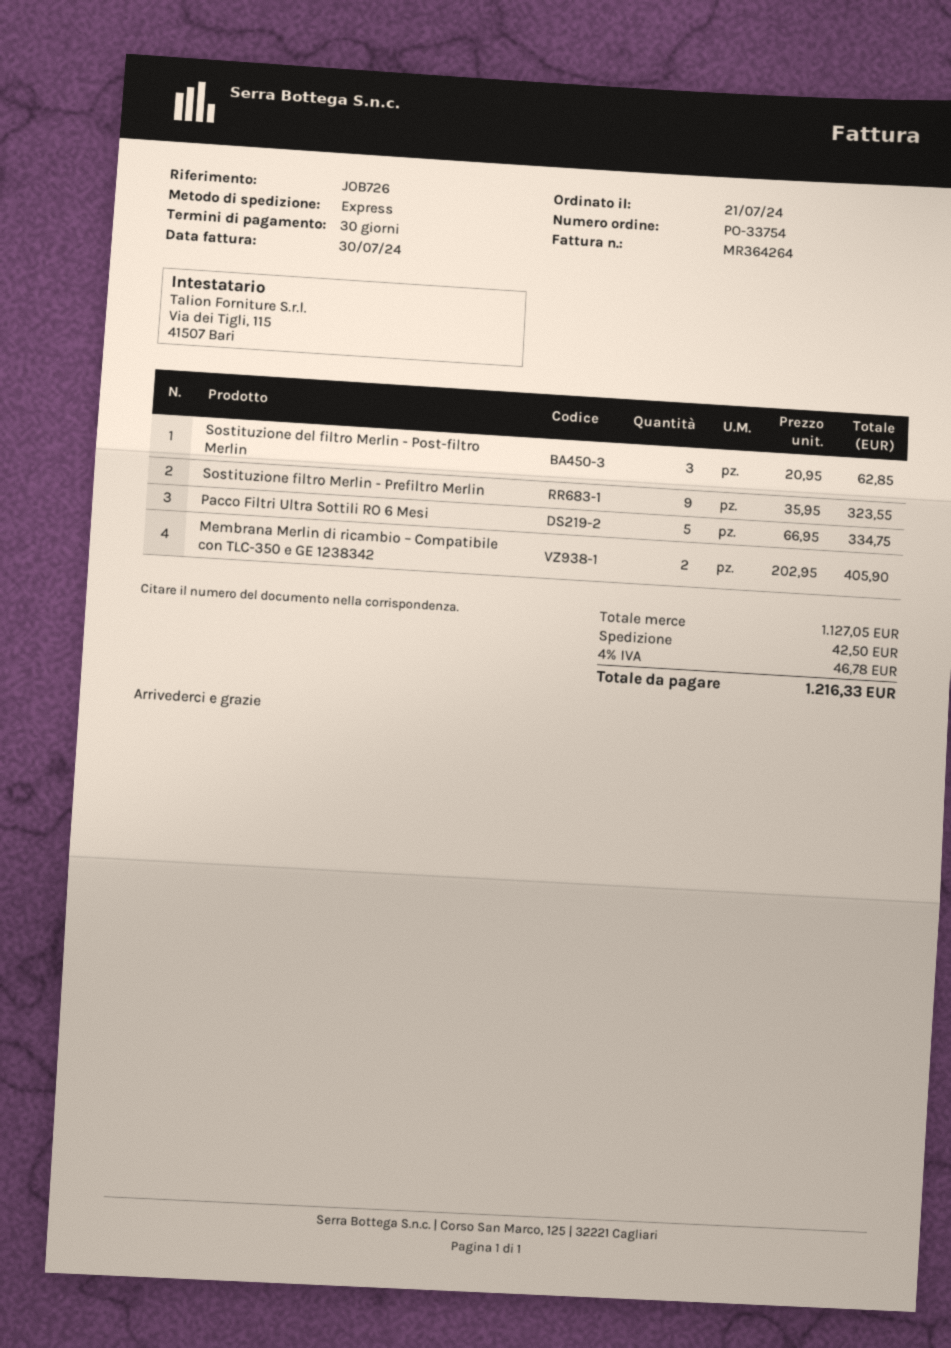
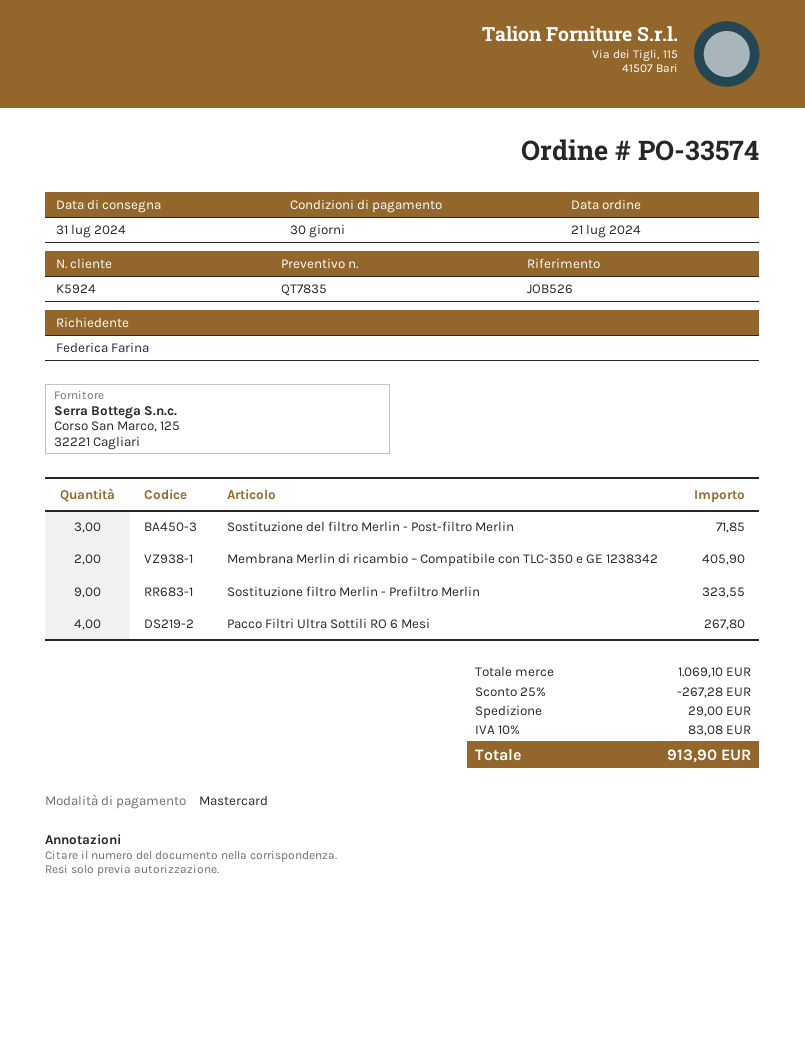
order number: PO-33754 -> PO-33574
reference: JOB726 -> JOB526
Sostituzione del filtro Merlin - Post-filtro Merlin: 3 for 62.85 -> 3 for 71.85
Pacco Filtri Ultra Sottili RO 6 Mesi: 5 for 334.75 -> 4 for 267.80
subtotal: 1127.05 -> 1069.10
discount: none -> 25% = 267.28
shipping: 42.50 -> 29.00
tax: 4% = 46.78 -> 10% = 83.08
total: 1216.33 -> 913.90

